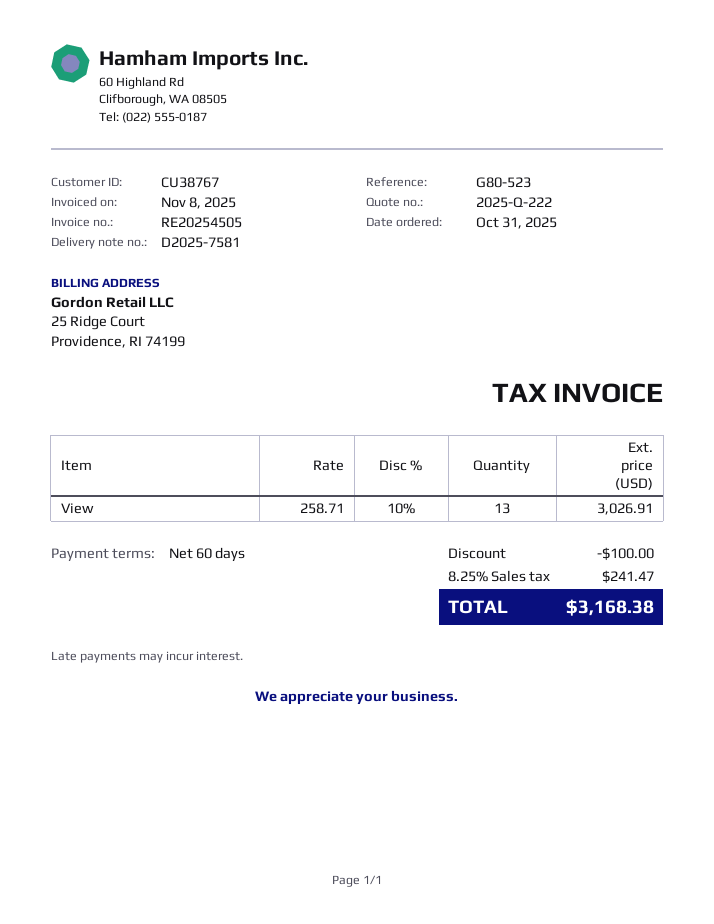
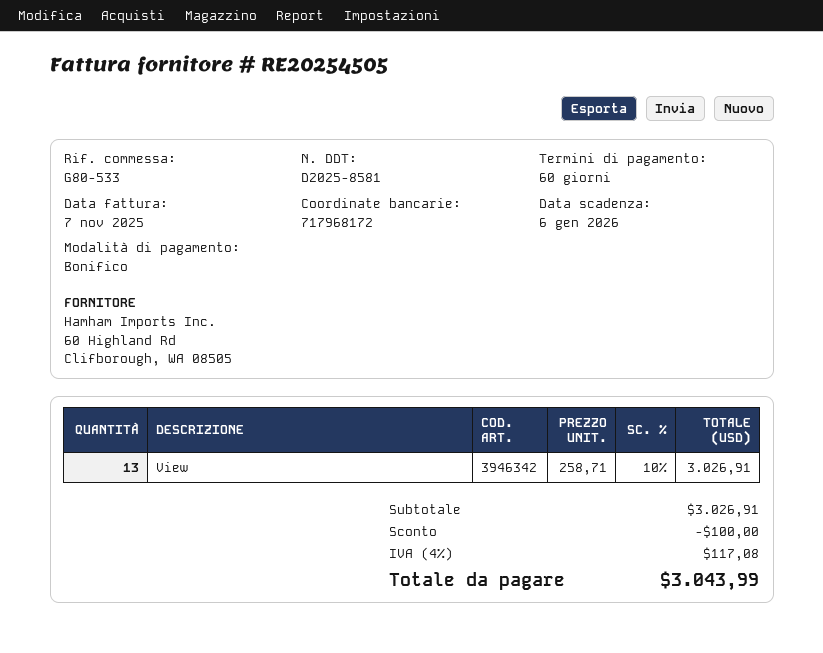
delivery note number: D2025-7581 -> D2025-8581
invoice date: 2025-11-08 -> 2025-11-07
reference: G80-523 -> G80-533
tax: 8.25% = 241.47 -> 4% = 117.08
total: 3168.38 -> 3043.99

